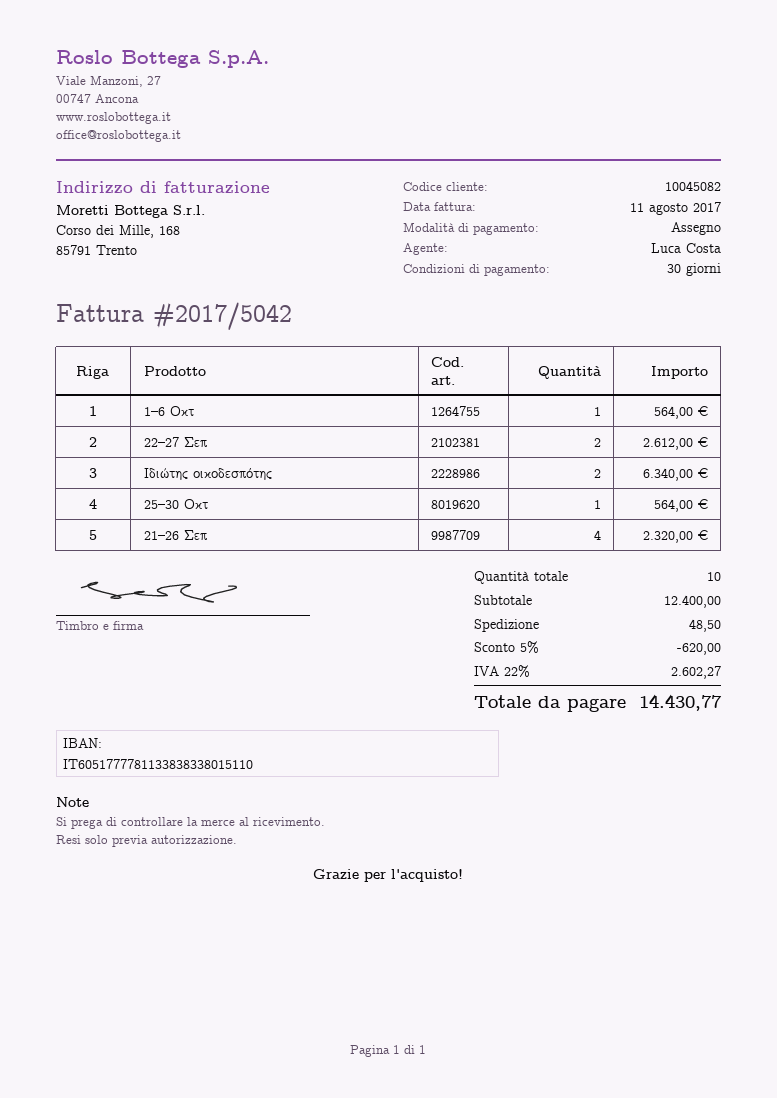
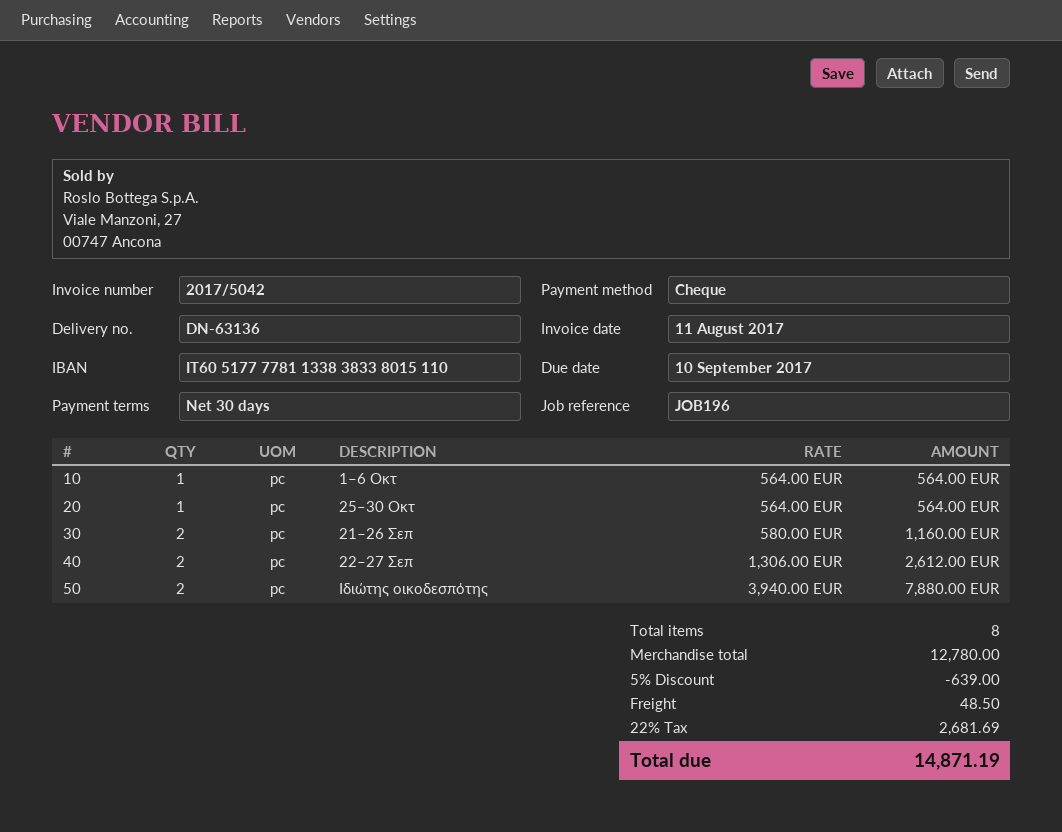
Ιδιώτης οικοδεσπότης: 2 for 6340.00 -> 2 for 7880.00
21–26 Σεπ: 4 for 2320.00 -> 2 for 1160.00
total quantity: 10 -> 8
subtotal: 12400.00 -> 12780.00
discount: 5% = 620.00 -> 5% = 639.00
tax: 22% = 2602.27 -> 22% = 2681.69
total: 14430.77 -> 14871.19

